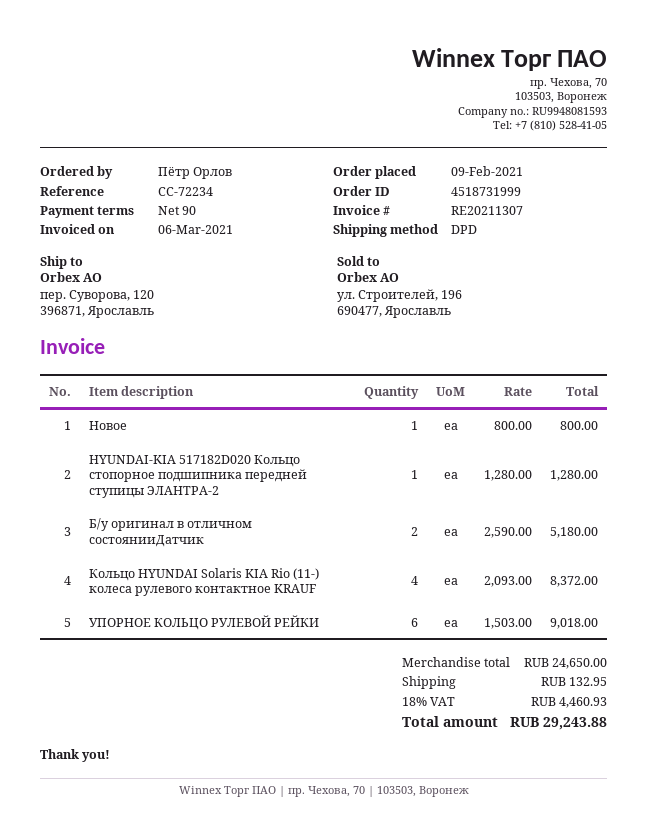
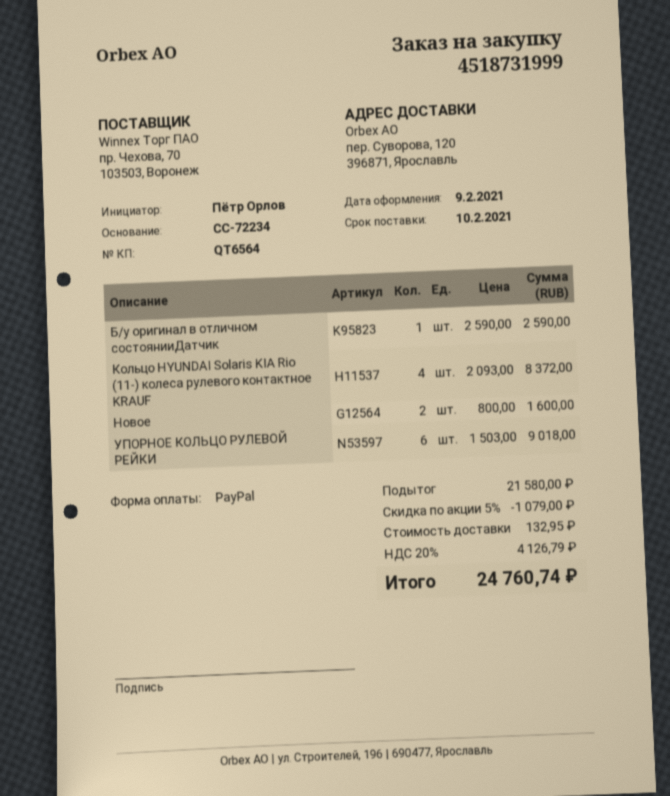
Новое: 1 x 800.00 = 800.00 -> 2 x 800.00 = 1600.00
HYUNDAI-KIA 517182D020 Кольцо стопорное подшипника передней ступицы ЭЛАНТРА-2: 1 x 1280.00 = 1280.00 -> none
Б/у оригинал в отличном состоянииДатчик: 2 x 2590.00 = 5180.00 -> 1 x 2590.00 = 2590.00
subtotal: 24650.00 -> 21580.00
discount: none -> 5% = 1079.00
tax: 18% = 4460.93 -> 20% = 4126.79
total: 29243.88 -> 24760.74

